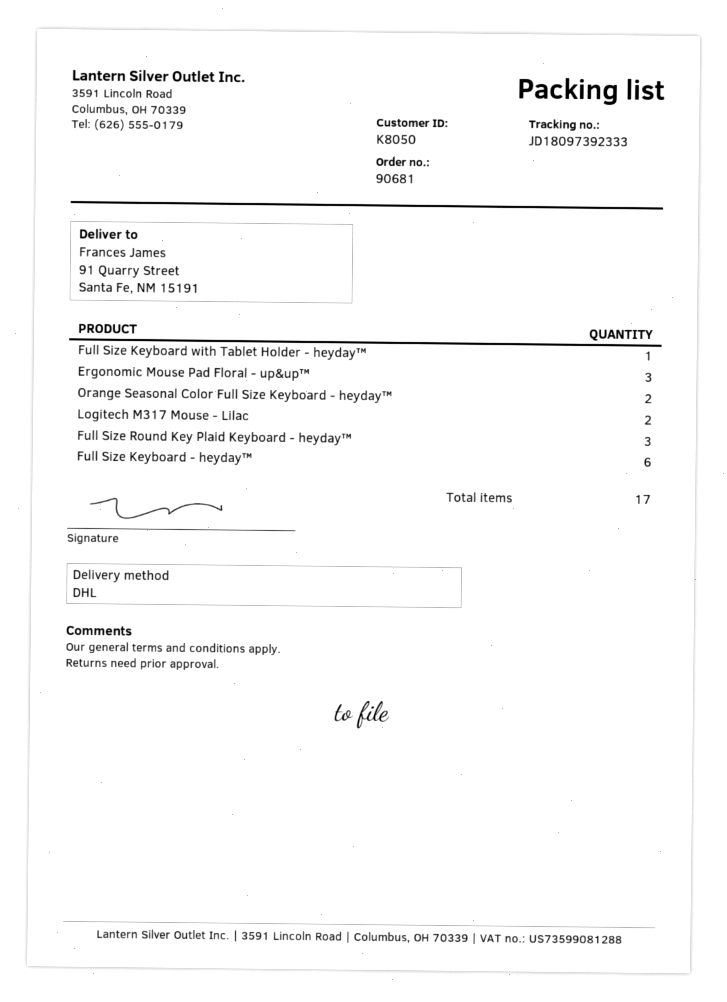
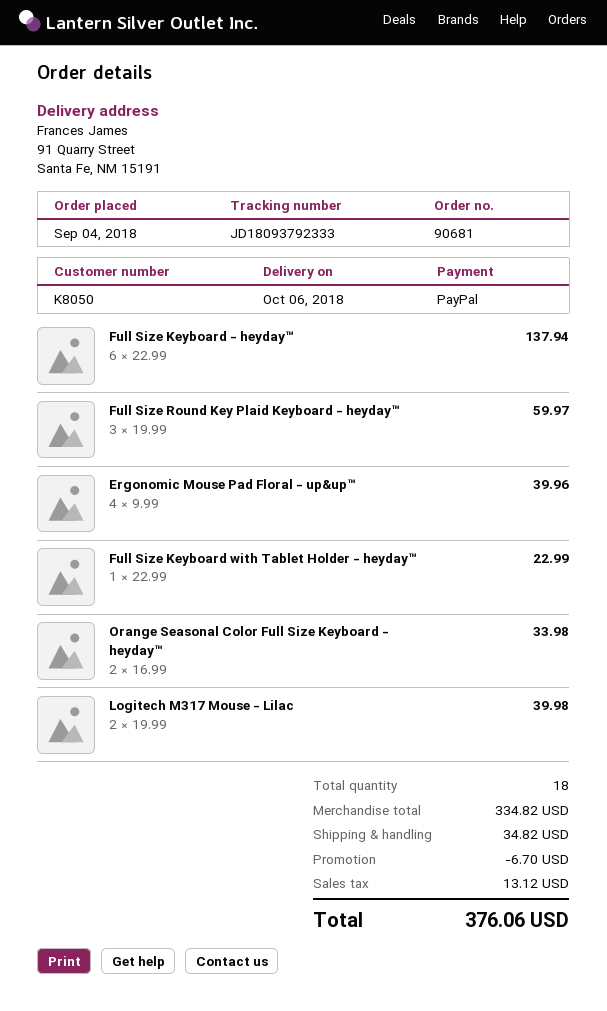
tracking number: JD18097392333 -> JD18093792333
Ergonomic Mouse Pad Floral - up&up™: 3 -> 4
total quantity: 17 -> 18

